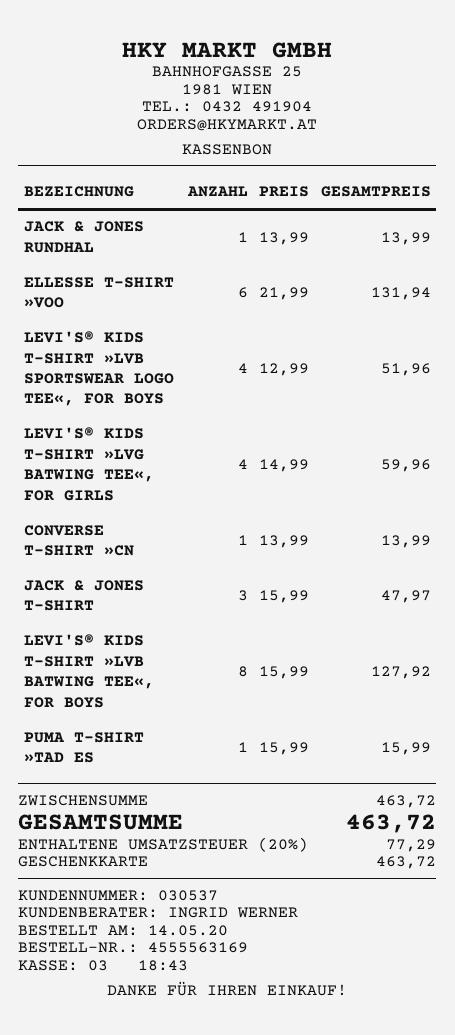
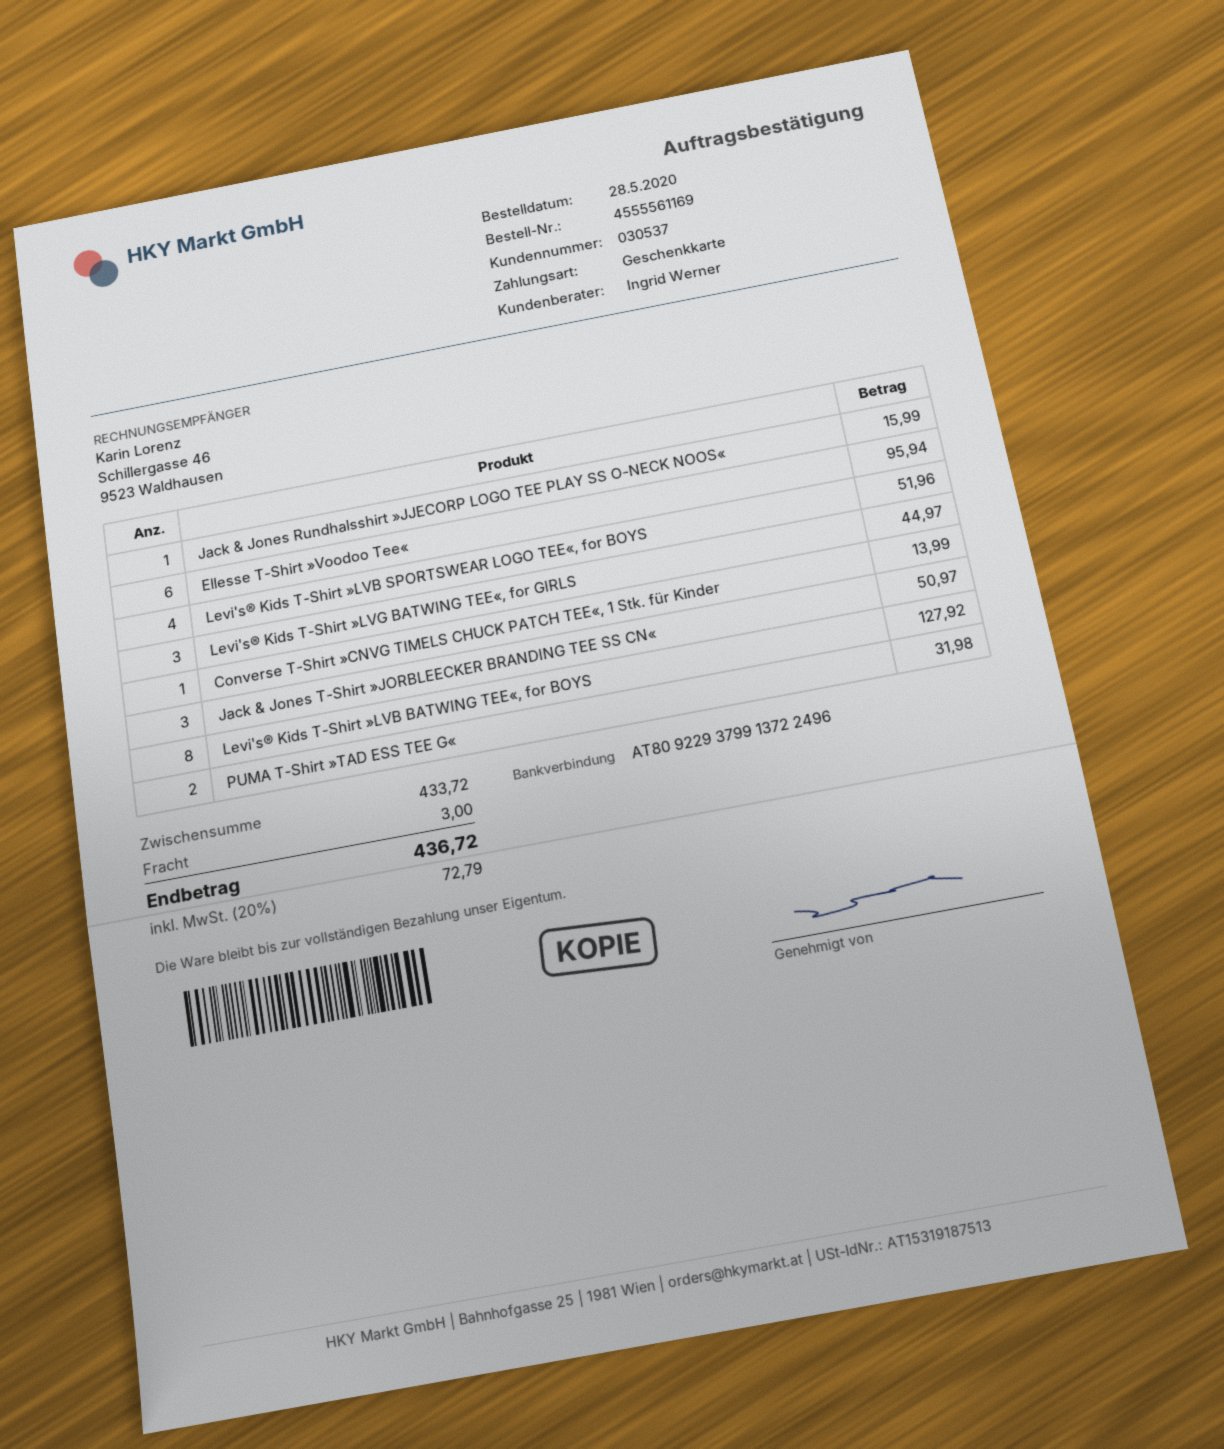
order number: 4555563169 -> 4555561169
order date: 2020-05-14 -> 2020-05-28
JACK & JONES RUNDHAL: 1 for 13.99 -> 1 for 15.99
ELLESSE T-SHIRT »VOO: 6 for 131.94 -> 6 for 95.94
LEVI'S® KIDS T-SHIRT »LVG BATWING TEE«, FOR GIRLS: 4 for 59.96 -> 3 for 44.97
JACK & JONES T-SHIRT: 3 for 47.97 -> 3 for 50.97
PUMA T-SHIRT »TAD ES: 1 for 15.99 -> 2 for 31.98
subtotal: 463.72 -> 433.72
shipping: none -> 3.00
tax: 20% = 77.29 -> 20% = 72.79
total: 463.72 -> 436.72

